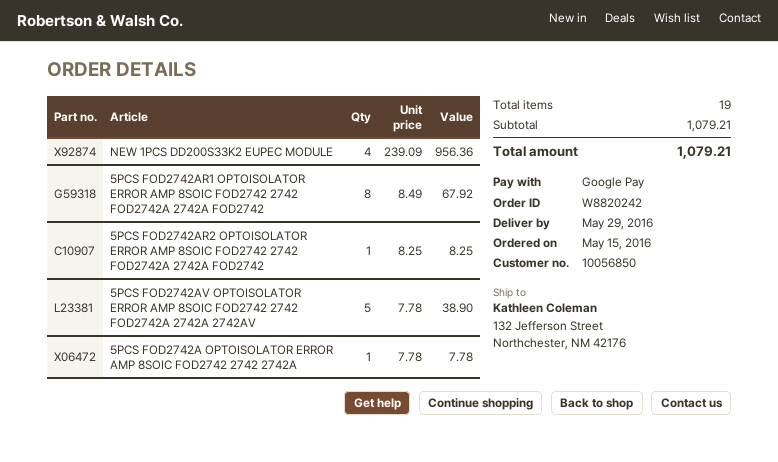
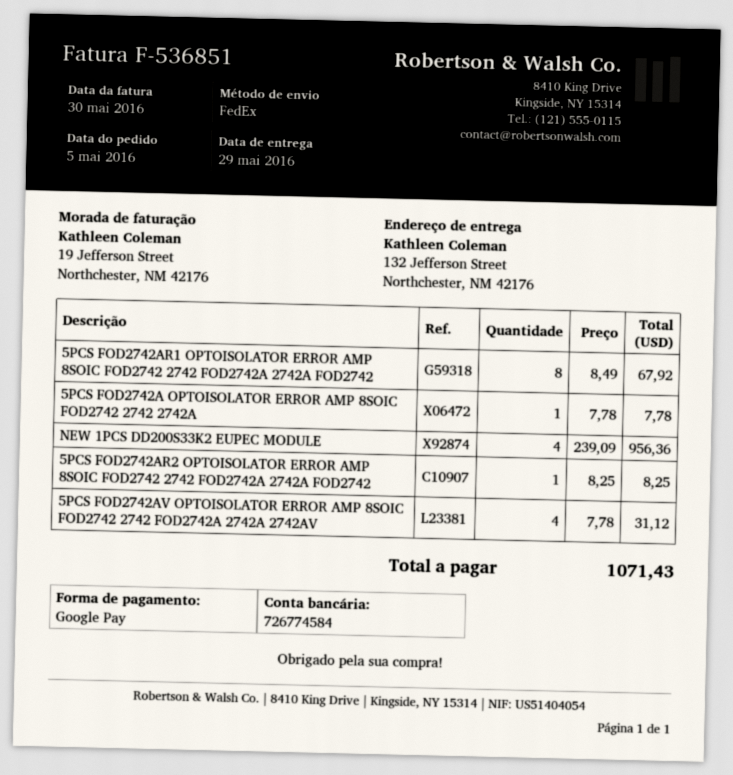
order date: 2016-05-15 -> 2016-05-05
5PCS FOD2742AV OPTOISOLATOR ERROR AMP 8SOIC FOD2742 2742 FOD2742A 2742A 2742AV: 5 x 7.78 = 38.90 -> 4 x 7.78 = 31.12
total: 1079.21 -> 1071.43

